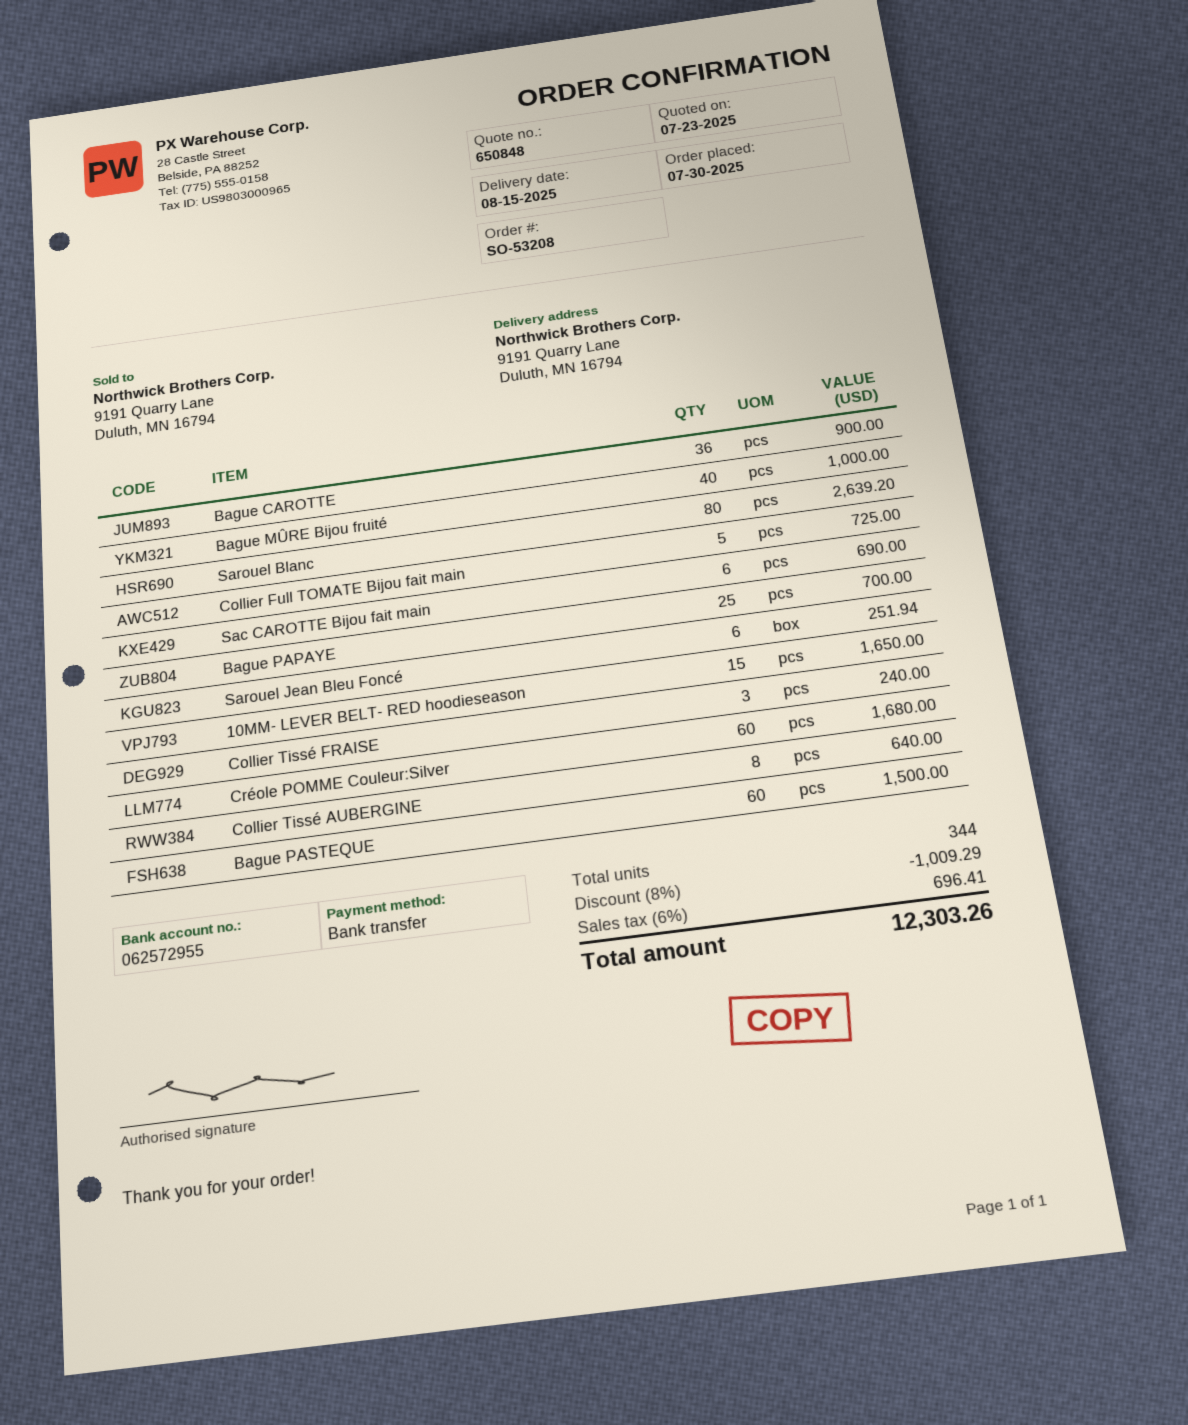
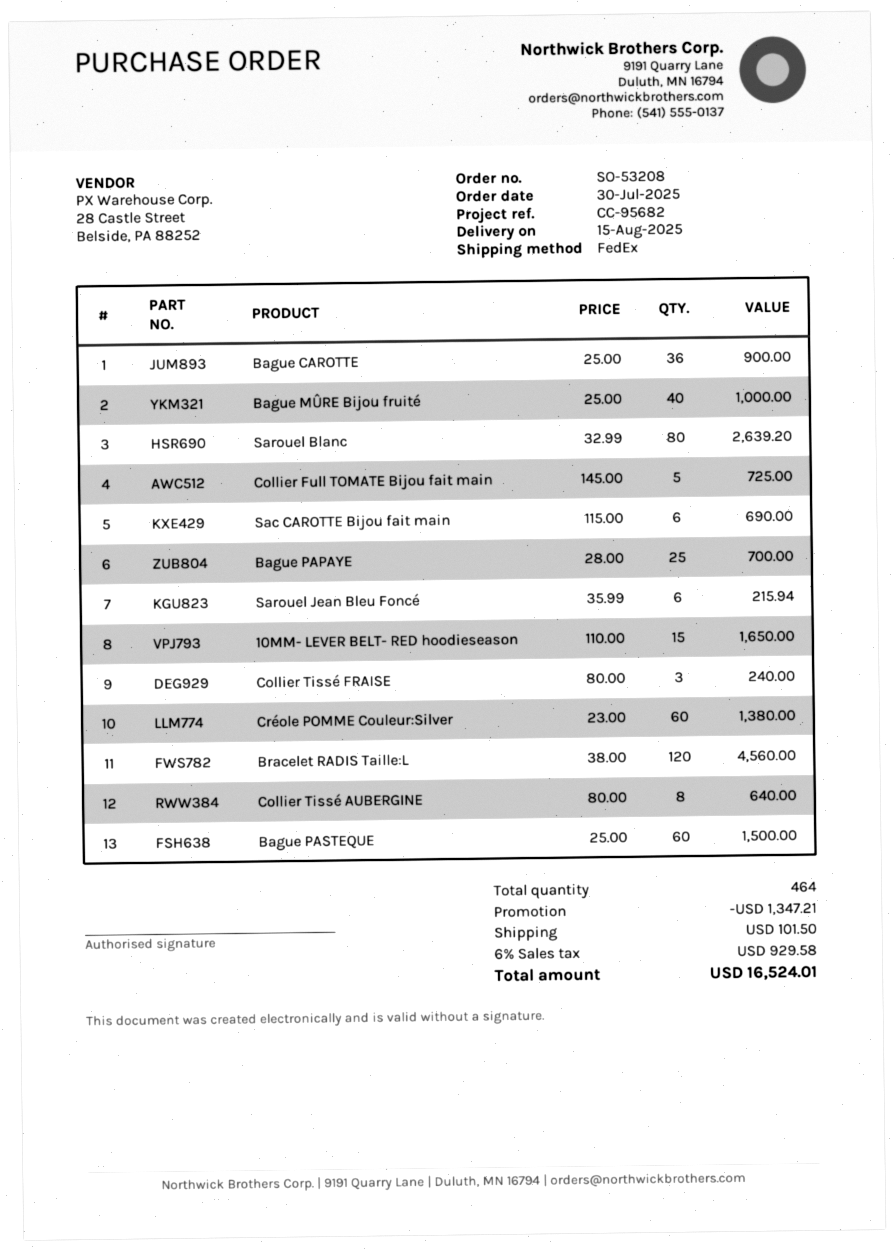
Sarouel Jean Bleu Foncé: 6 for 251.94 -> 6 for 215.94
Créole POMME Couleur:Silver: 60 for 1680.00 -> 60 for 1380.00
Bracelet RADIS Taille:L: none -> 120 for 4560.00
total quantity: 344 -> 464
discount: 1009.29 -> 1347.21
shipping: none -> 101.50
tax: 6% = 696.41 -> 6% = 929.58
total: 12303.26 -> 16524.01

